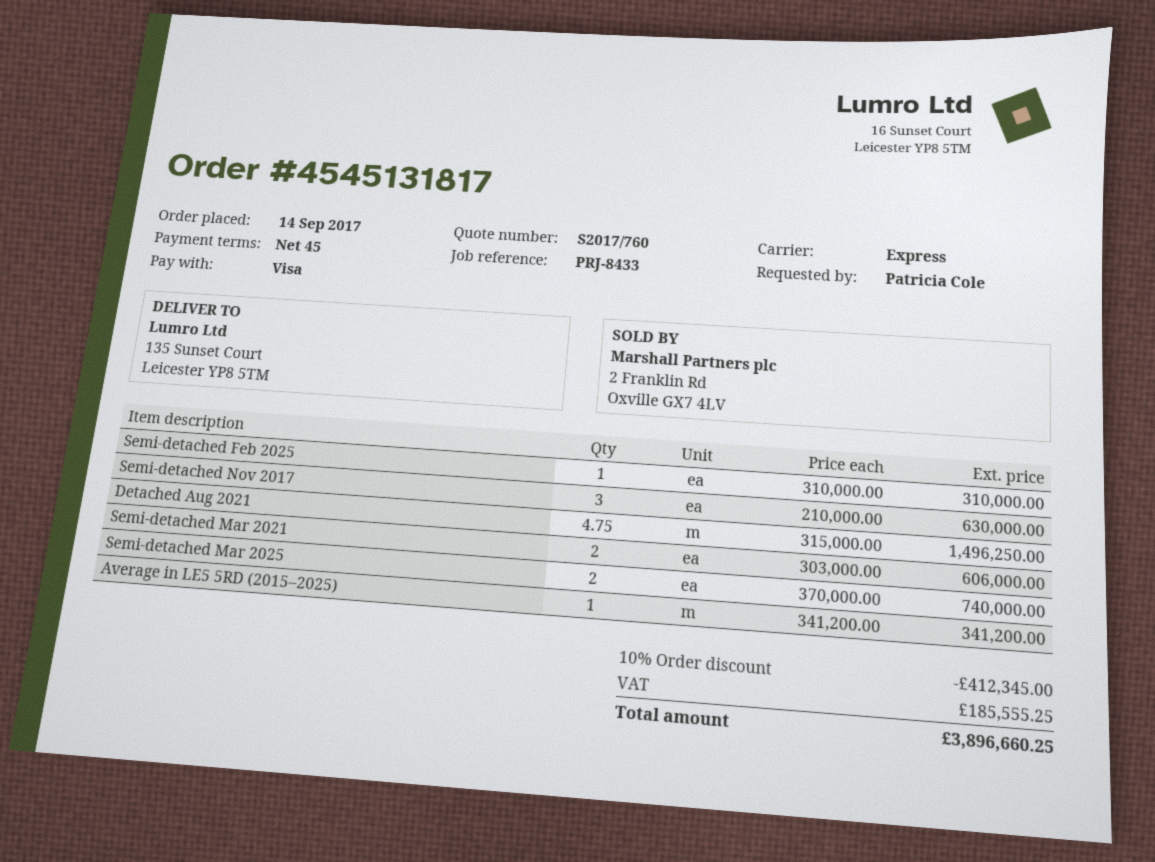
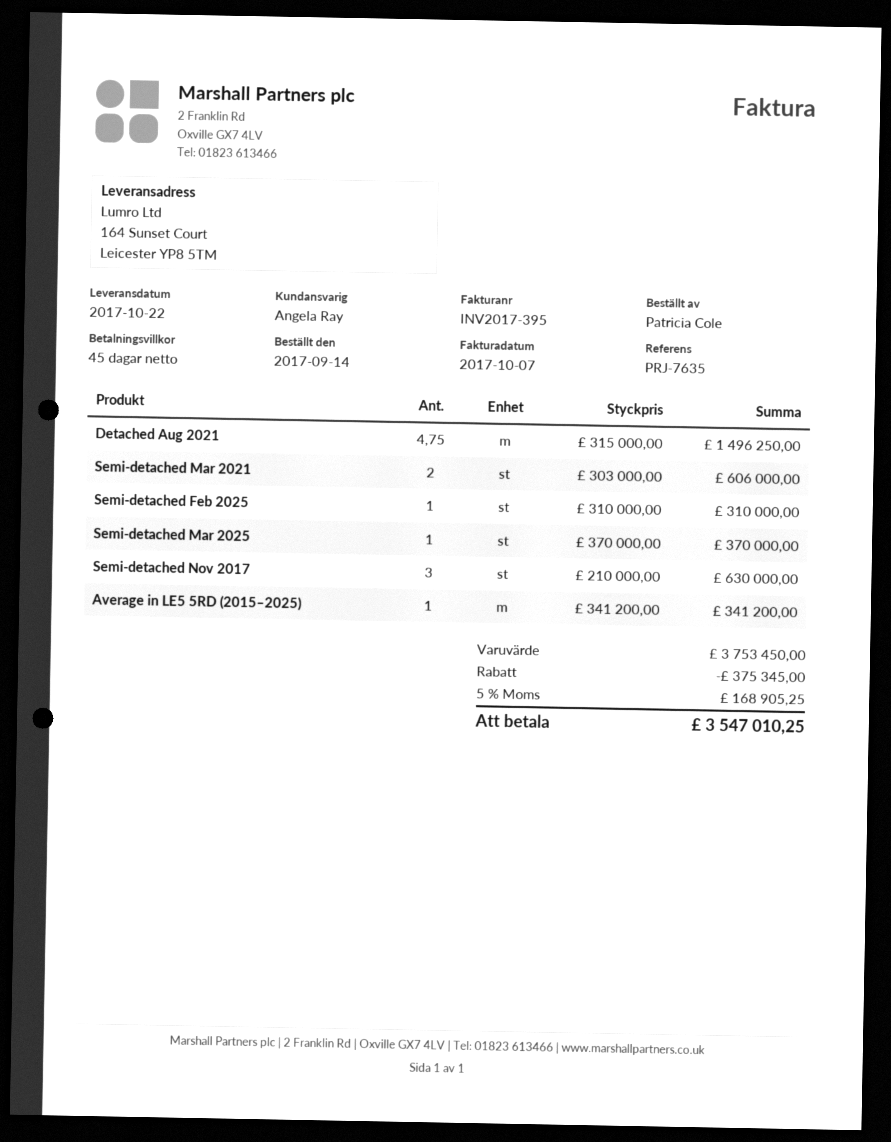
reference: PRJ-8433 -> PRJ-7635
ship to: 135 Sunset Court, Leicester YP8 5TM -> 164 Sunset Court, Leicester YP8 5TM
Semi-detached Mar 2025: 2 x 370000.00 = 740000.00 -> 1 x 370000.00 = 370000.00
discount: 412345.00 -> 375345.00
tax: 185555.25 -> 168905.25
total: 3896660.25 -> 3547010.25

